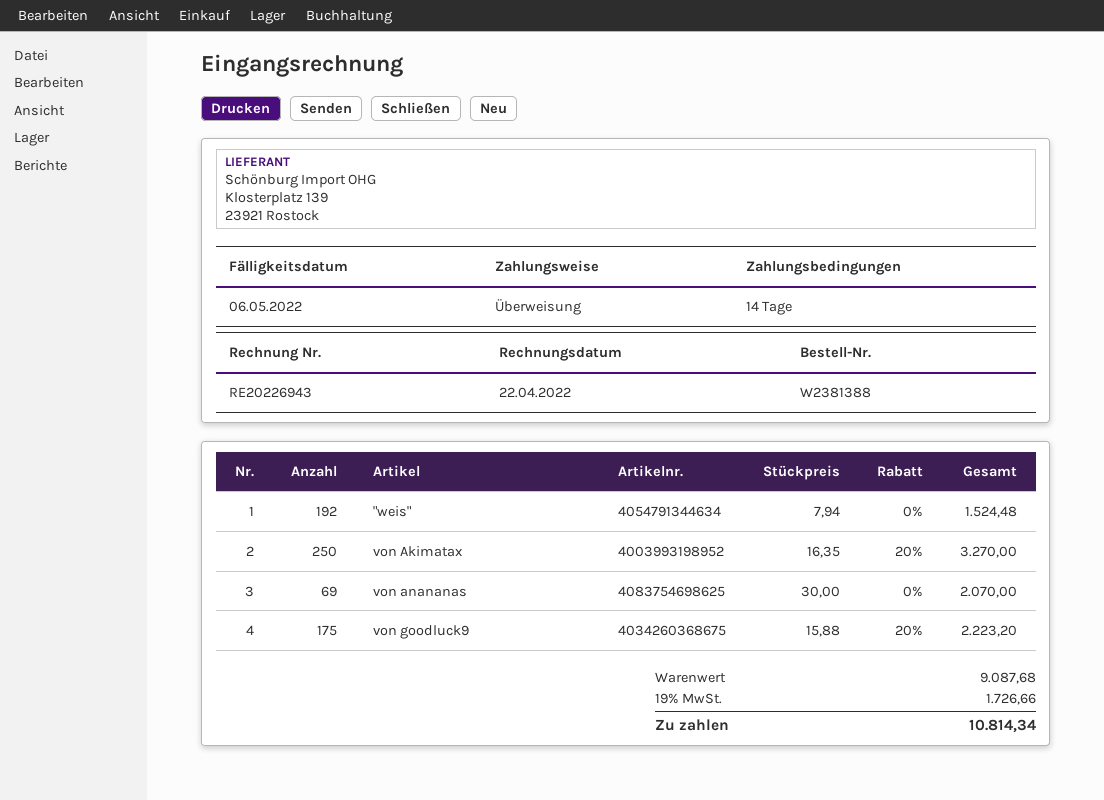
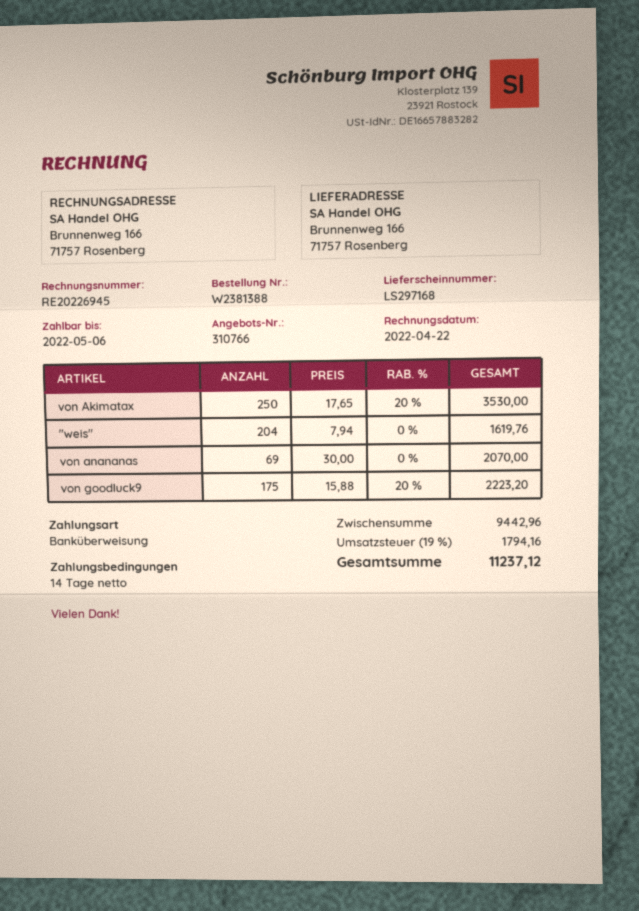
invoice number: RE20226943 -> RE20226945
"weis": 192 x 7.94 = 1524.48 -> 204 x 7.94 = 1619.76
von Akimatax: 250 x 16.35 - 20% = 3270.00 -> 250 x 17.65 - 20% = 3530.00
subtotal: 9087.68 -> 9442.96
tax: 19% = 1726.66 -> 19% = 1794.16
total: 10814.34 -> 11237.12

